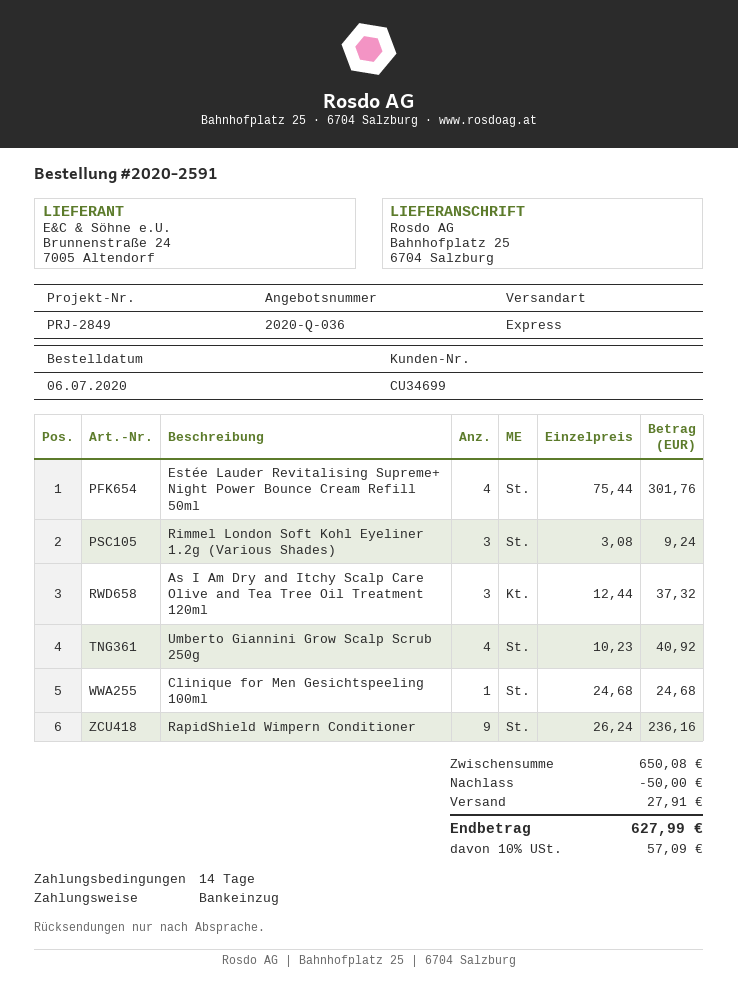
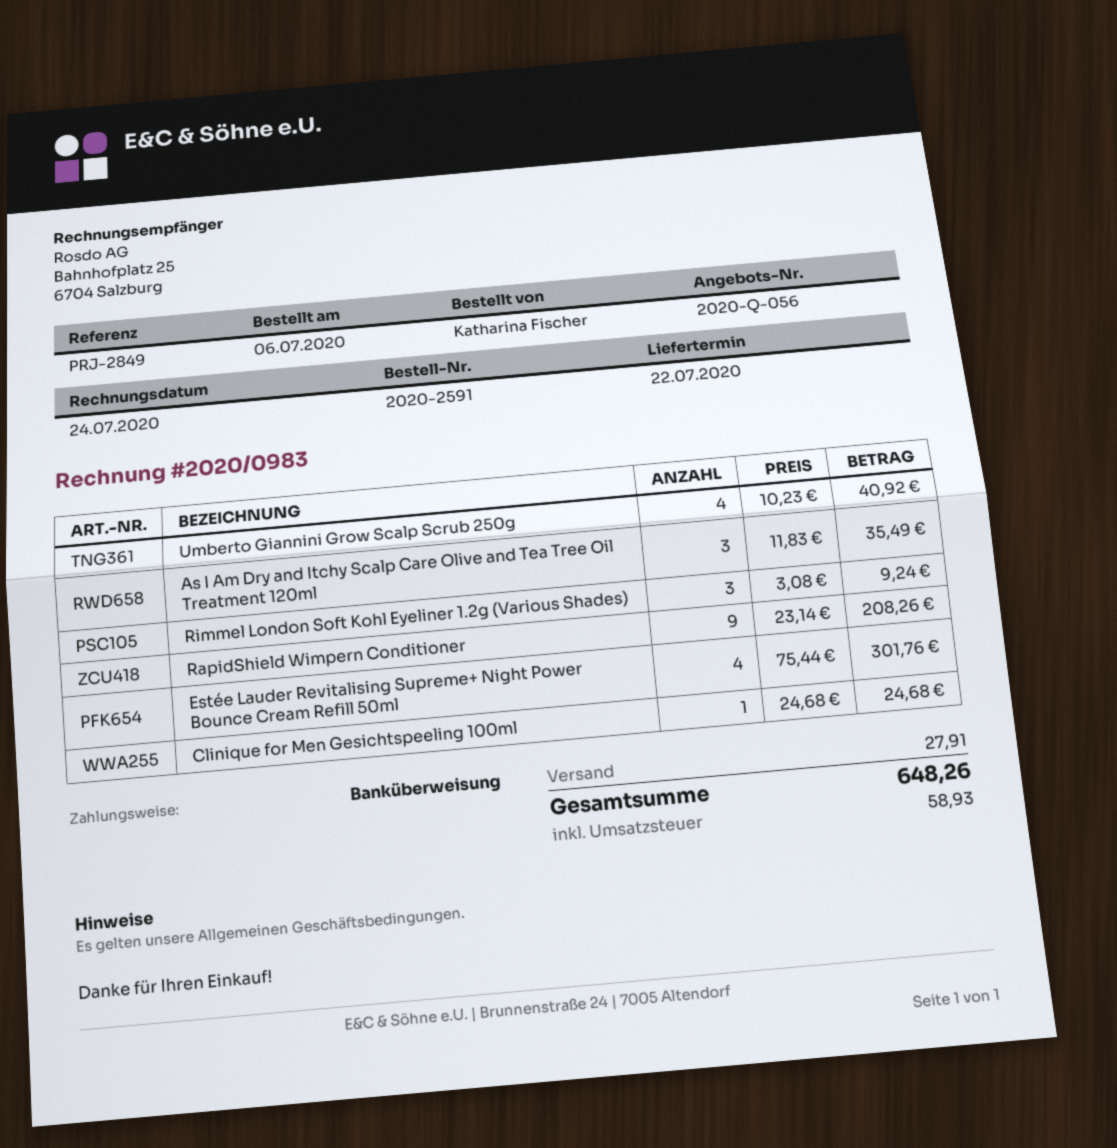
quote number: 2020-Q-036 -> 2020-Q-056
payment method: direct debit -> bank transfer
As I Am Dry and Itchy Scalp Care Olive and Tea Tree Oil Treatment 120ml: 3 x 12.44 = 37.32 -> 3 x 11.83 = 35.49
RapidShield Wimpern Conditioner: 9 x 26.24 = 236.16 -> 9 x 23.14 = 208.26
discount: 50.00 -> none
tax: 57.09 -> 58.93
total: 627.99 -> 648.26

